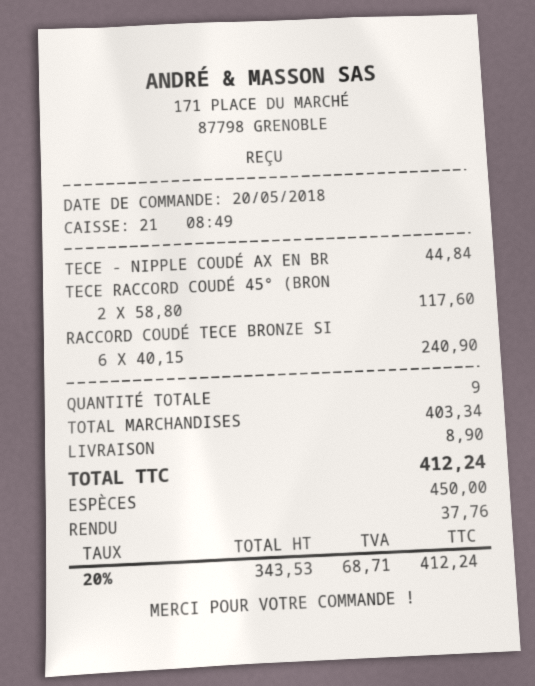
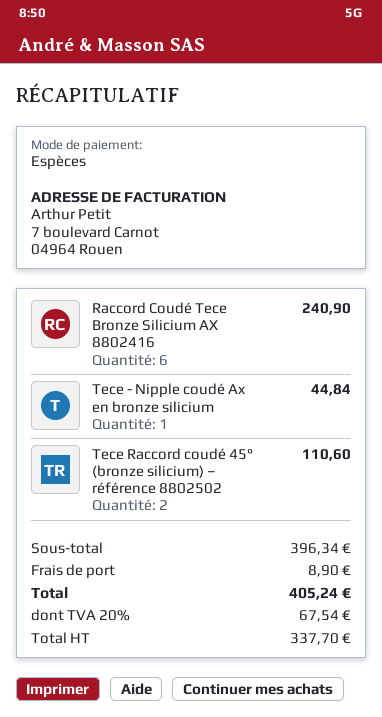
TECE RACCORD COUDÉ 45° (BRON: 2 for 117.60 -> 2 for 110.60
subtotal: 403.34 -> 396.34
net: 343.53 -> 337.70
tax: 20% = 68.71 -> 20% = 67.54
total: 412.24 -> 405.24

